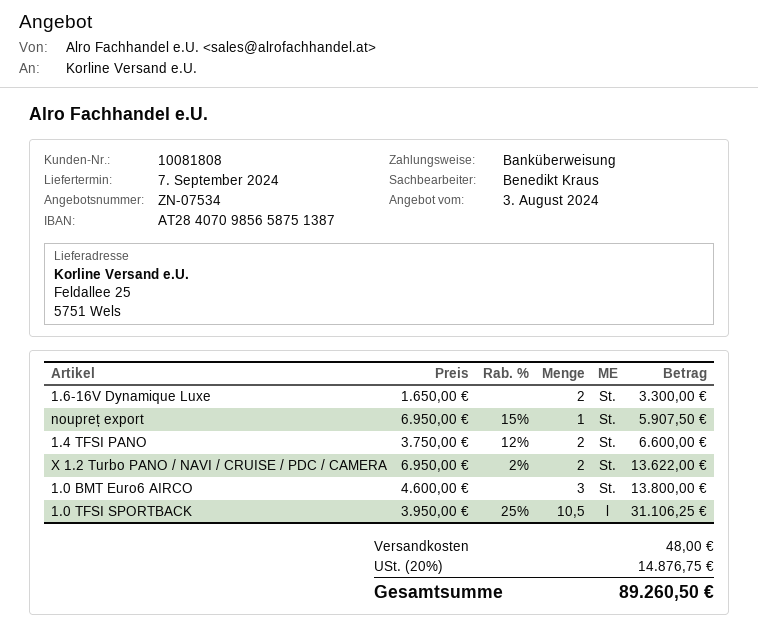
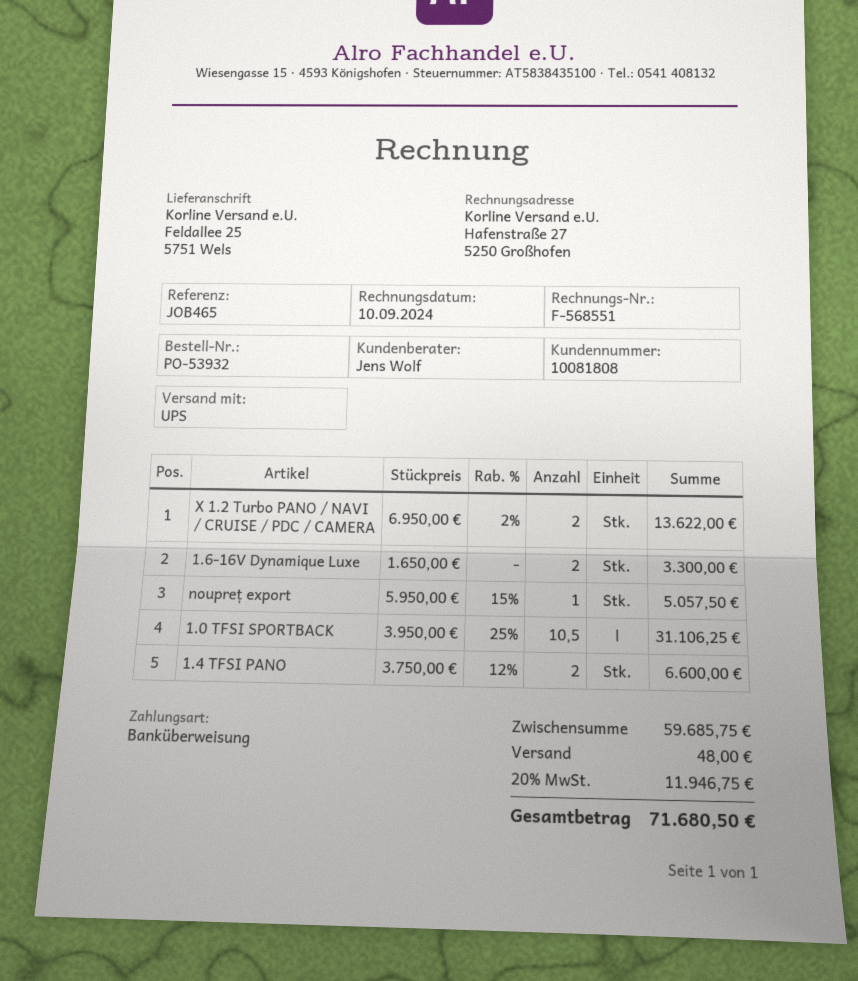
sales rep: Benedikt Kraus -> Jens Wolf
noupreț export: 1 x 6950.00 - 15% = 5907.50 -> 1 x 5950.00 - 15% = 5057.50
1.0 BMT Euro6 AIRCO: 3 x 4600.00 = 13800.00 -> none
tax: 20% = 14876.75 -> 20% = 11946.75
total: 89260.50 -> 71680.50

